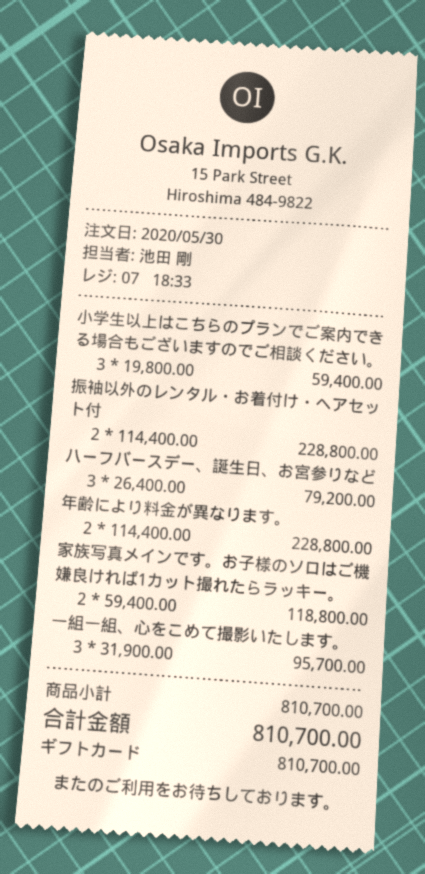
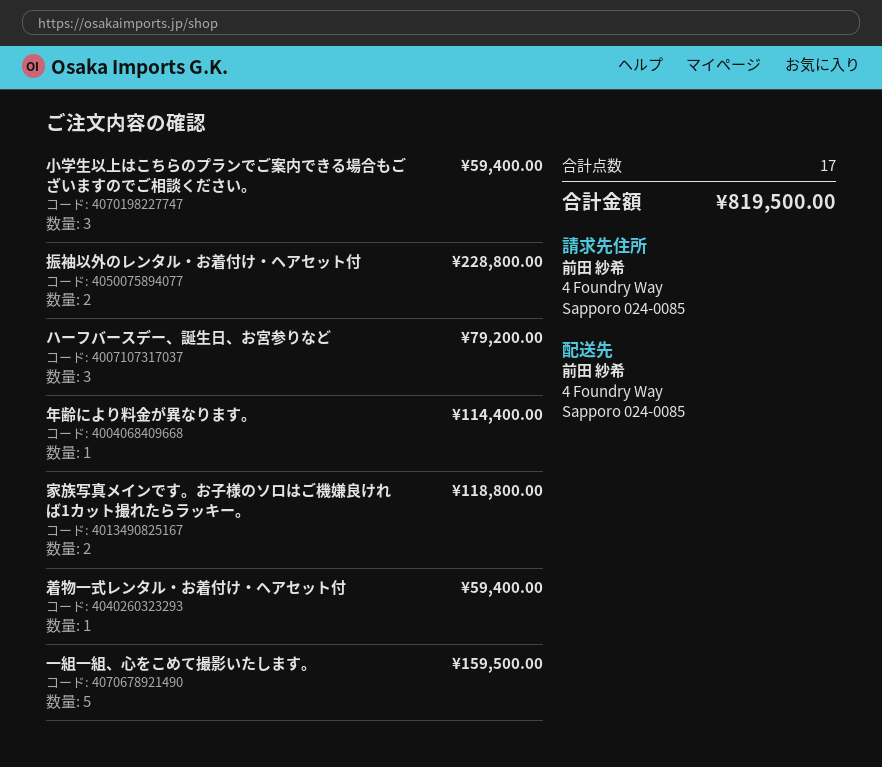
年齢により料金が異なります。: 2 for 228800.00 -> 1 for 114400.00
一組一組、心をこめて撮影いたします。: 3 for 95700.00 -> 5 for 159500.00
着物一式レンタル・お着付け・ヘアセット付: none -> 1 for 59400.00
total: 810700.00 -> 819500.00

